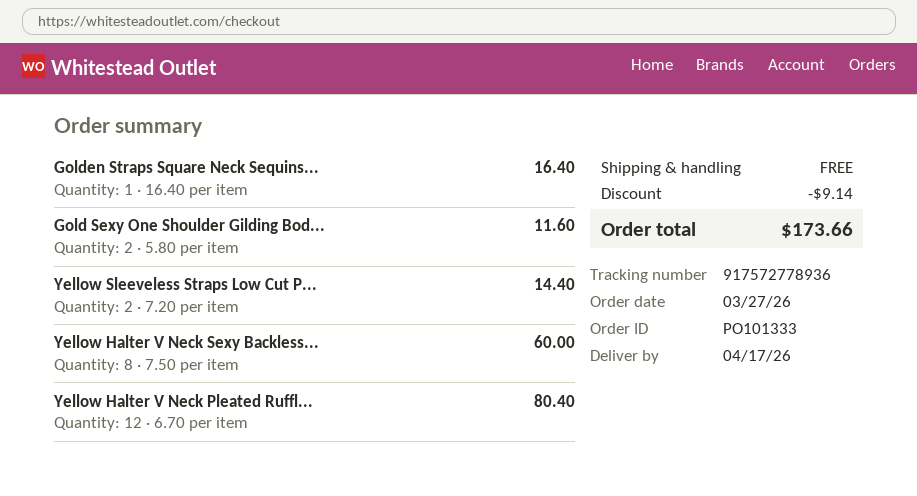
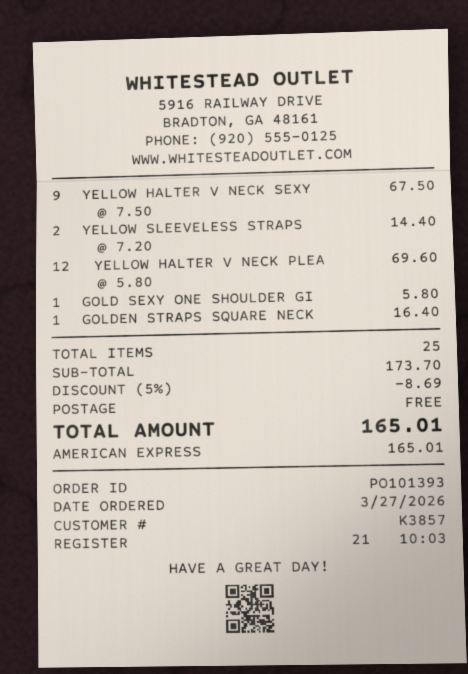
order number: PO101333 -> PO101393
Gold Sexy One Shoulder Gilding Bod...: 2 x 5.80 = 11.60 -> 1 x 5.80 = 5.80
Yellow Halter V Neck Sexy Backless...: 8 x 7.50 = 60.00 -> 9 x 7.50 = 67.50
Yellow Halter V Neck Pleated Ruffl...: 12 x 6.70 = 80.40 -> 12 x 5.80 = 69.60
discount: 9.14 -> 8.69
total: 173.66 -> 165.01

